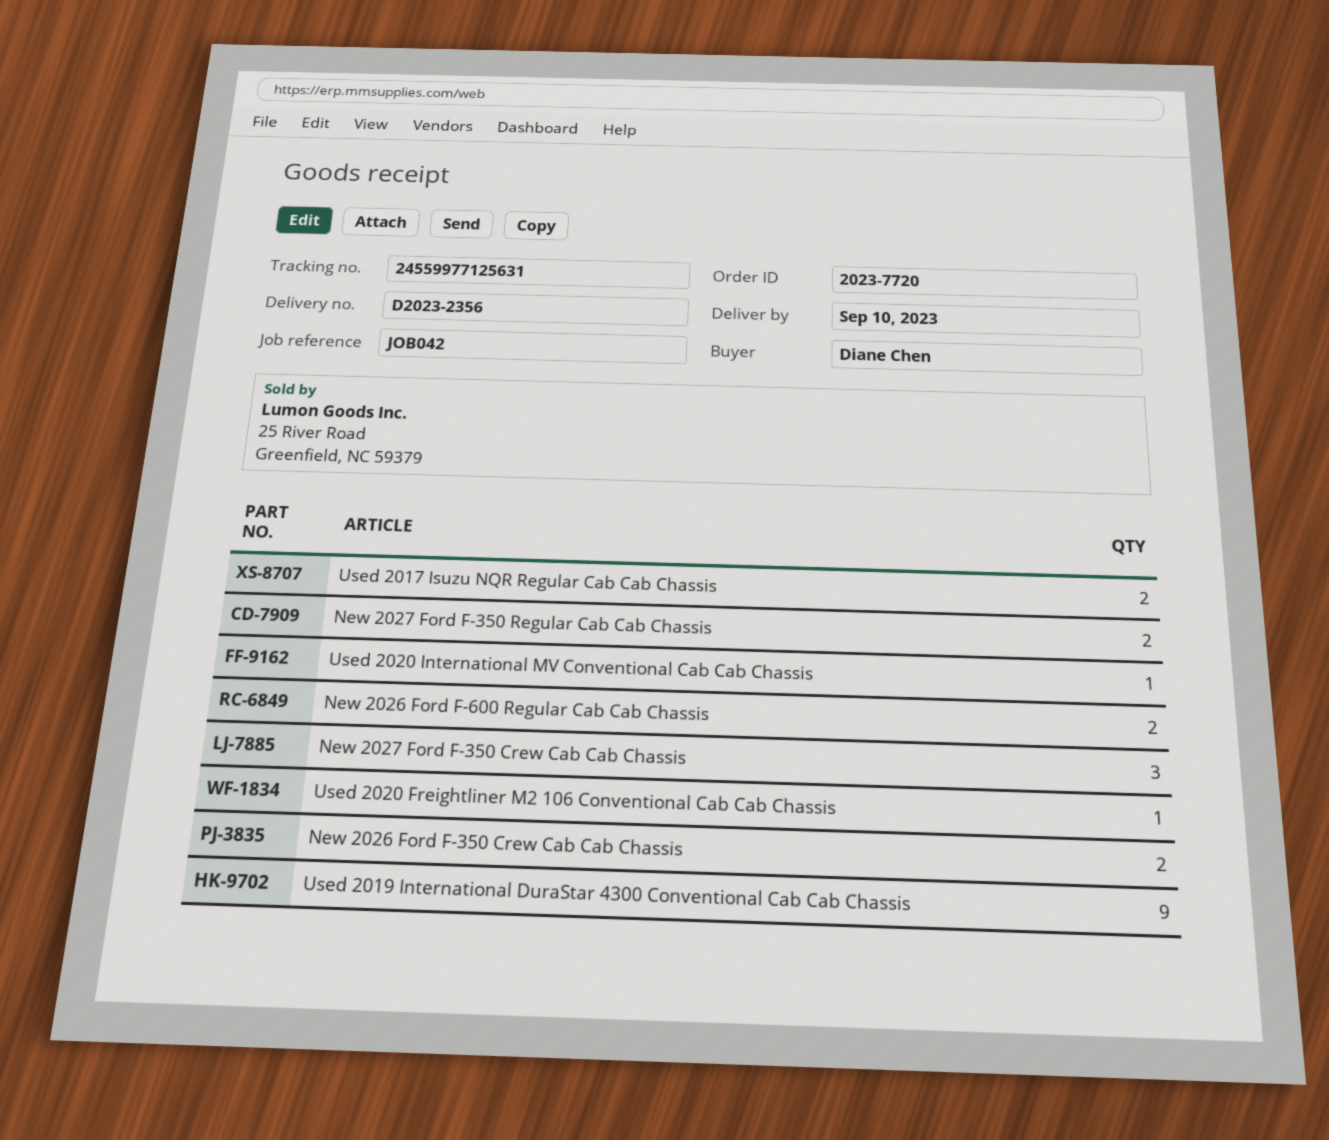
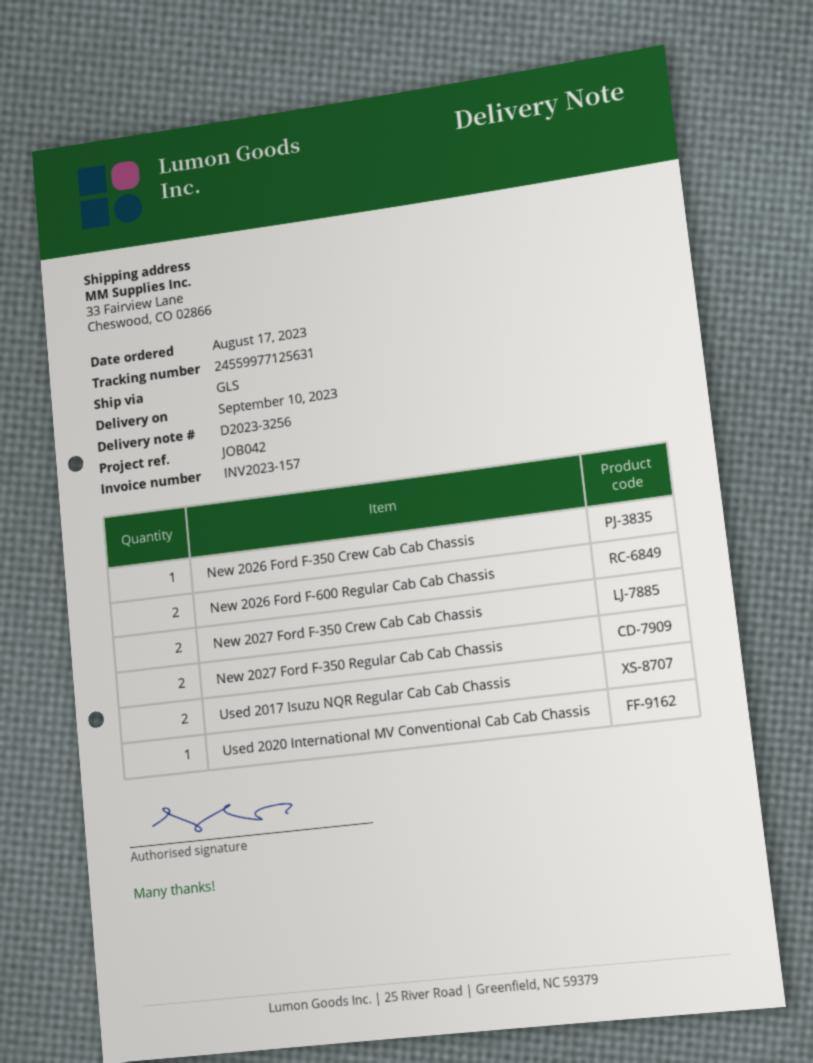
delivery note number: D2023-2356 -> D2023-3256
New 2027 Ford F-350 Crew Cab Cab Chassis: 3 -> 2
Used 2020 Freightliner M2 106 Conventional Cab Cab Chassis: 1 -> none
New 2026 Ford F-350 Crew Cab Cab Chassis: 2 -> 1
Used 2019 International DuraStar 4300 Conventional Cab Cab Chassis: 9 -> none

